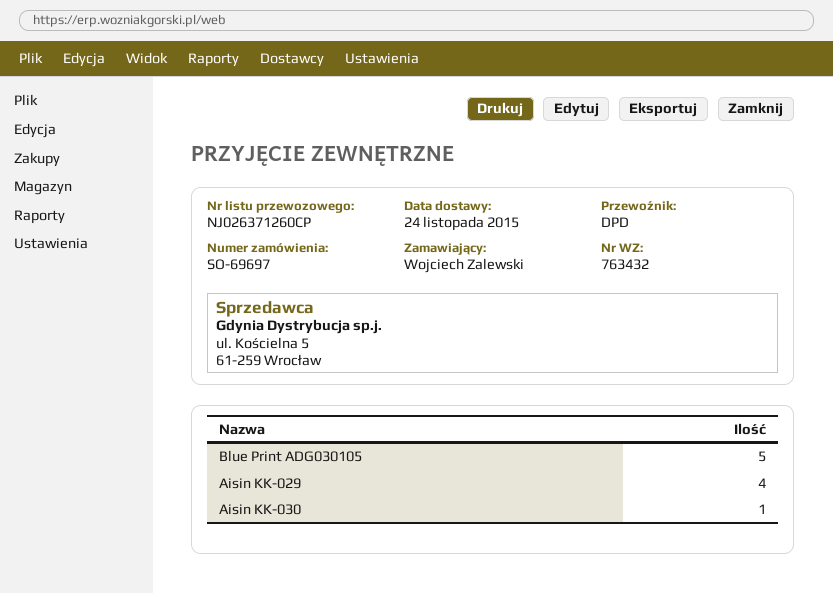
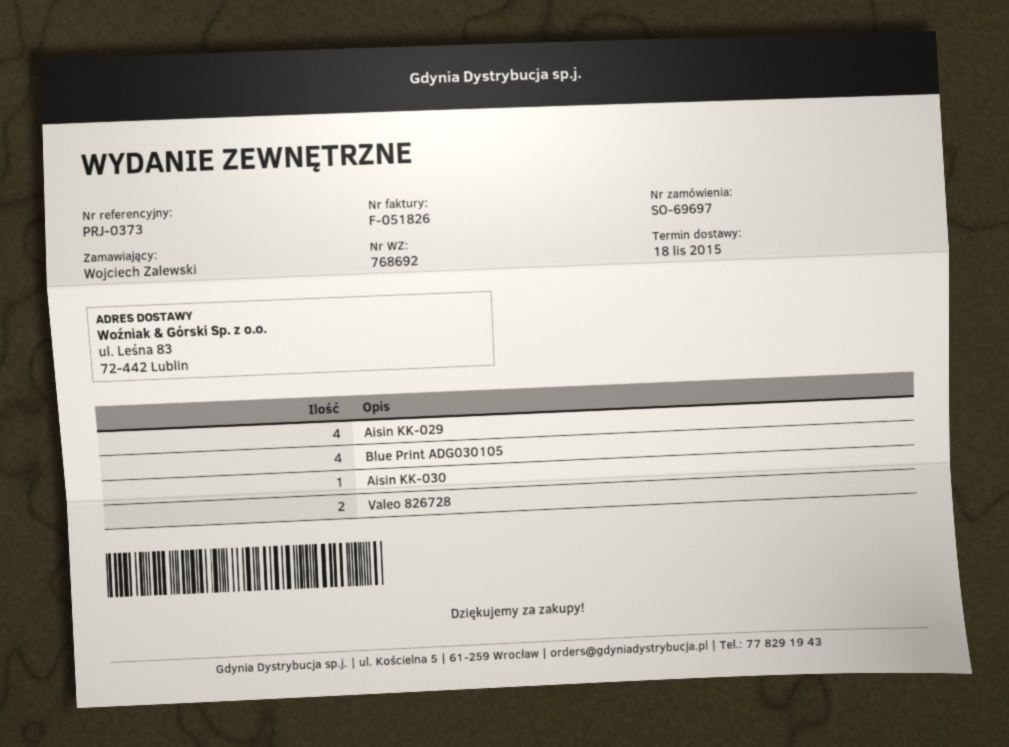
delivery note number: 763432 -> 768692
delivery date: 2015-11-24 -> 2015-11-18
Blue Print ADG030105: 5 -> 4
Valeo 826728: none -> 2

